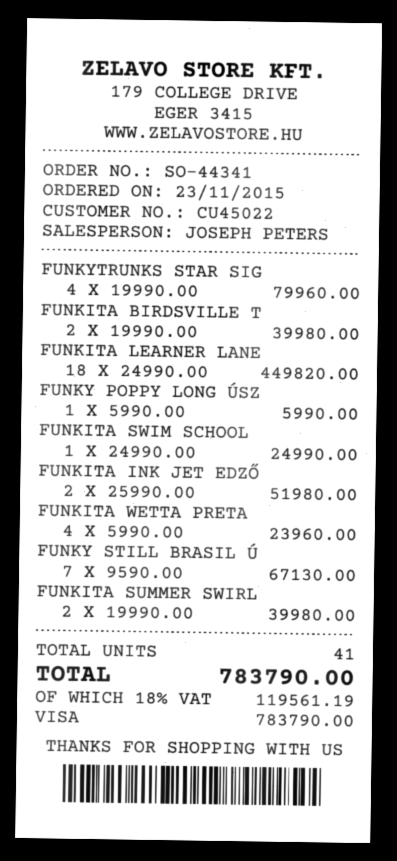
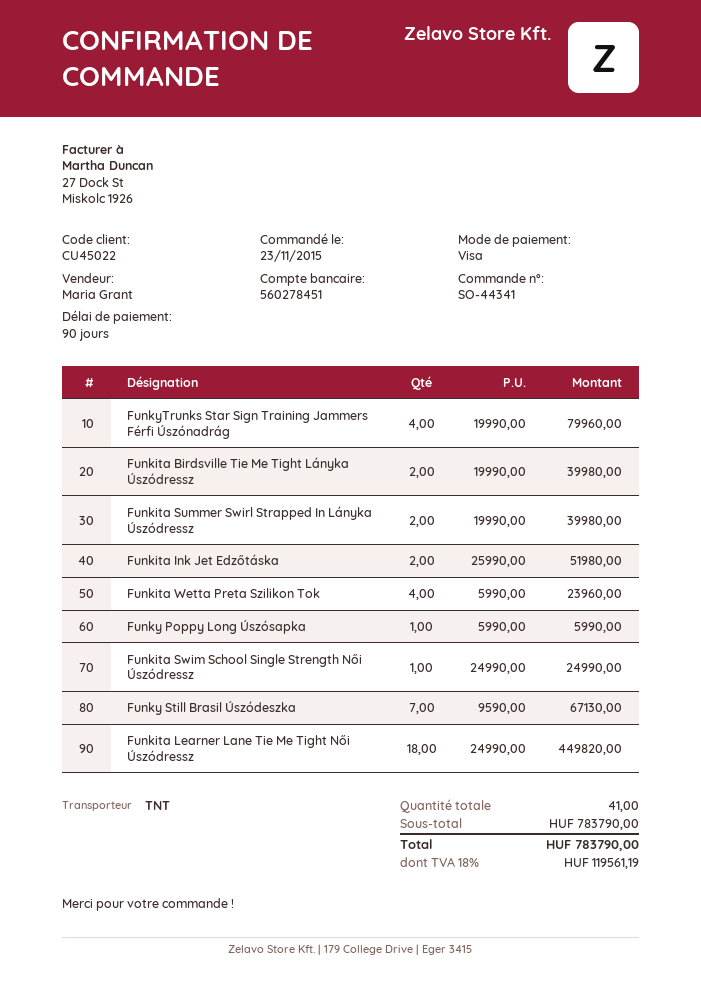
sales rep: JOSEPH PETERS -> Maria Grant

